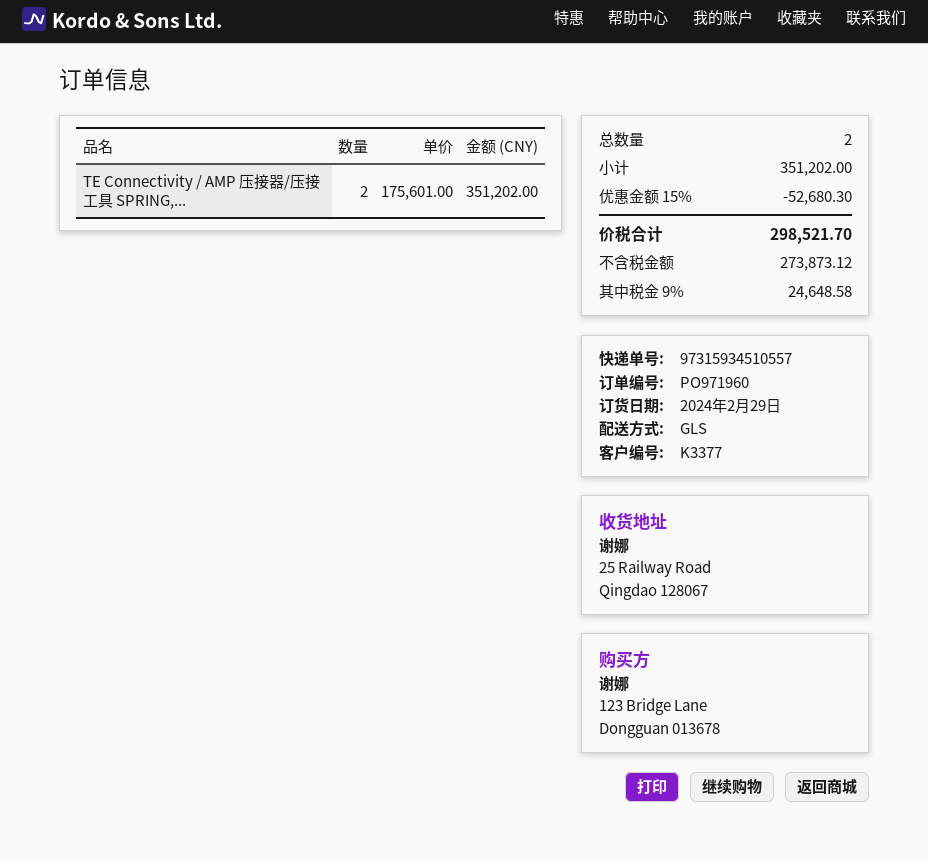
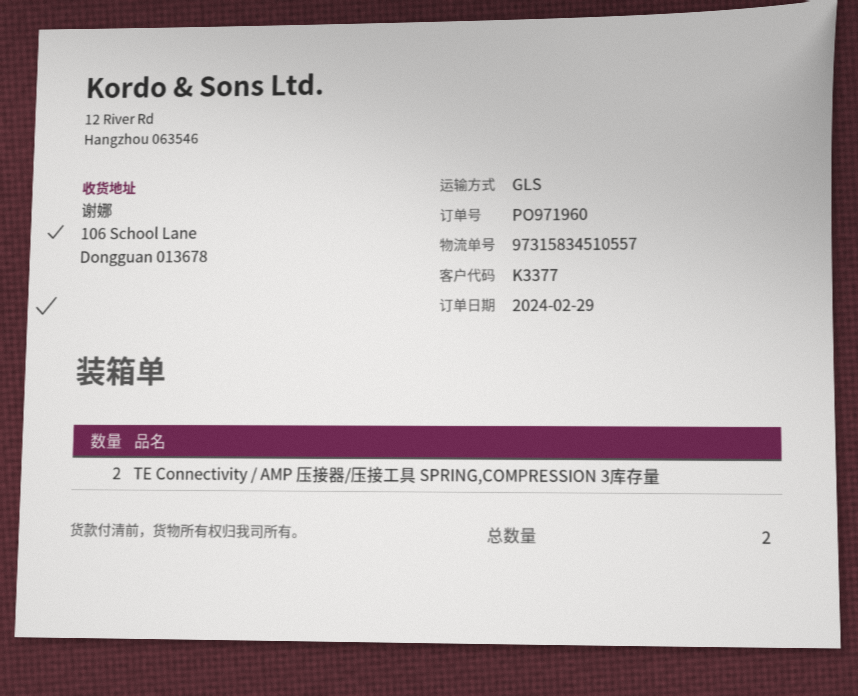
tracking number: 97315934510557 -> 97315834510557
ship to: 25 Railway Road, Qingdao 128067 -> 106 School Lane, Dongguan 013678

